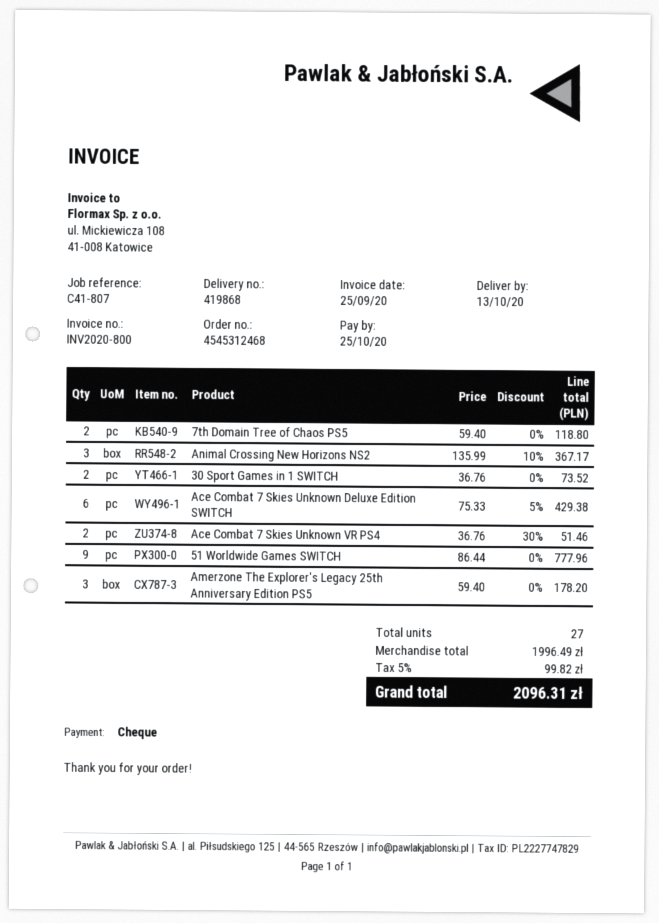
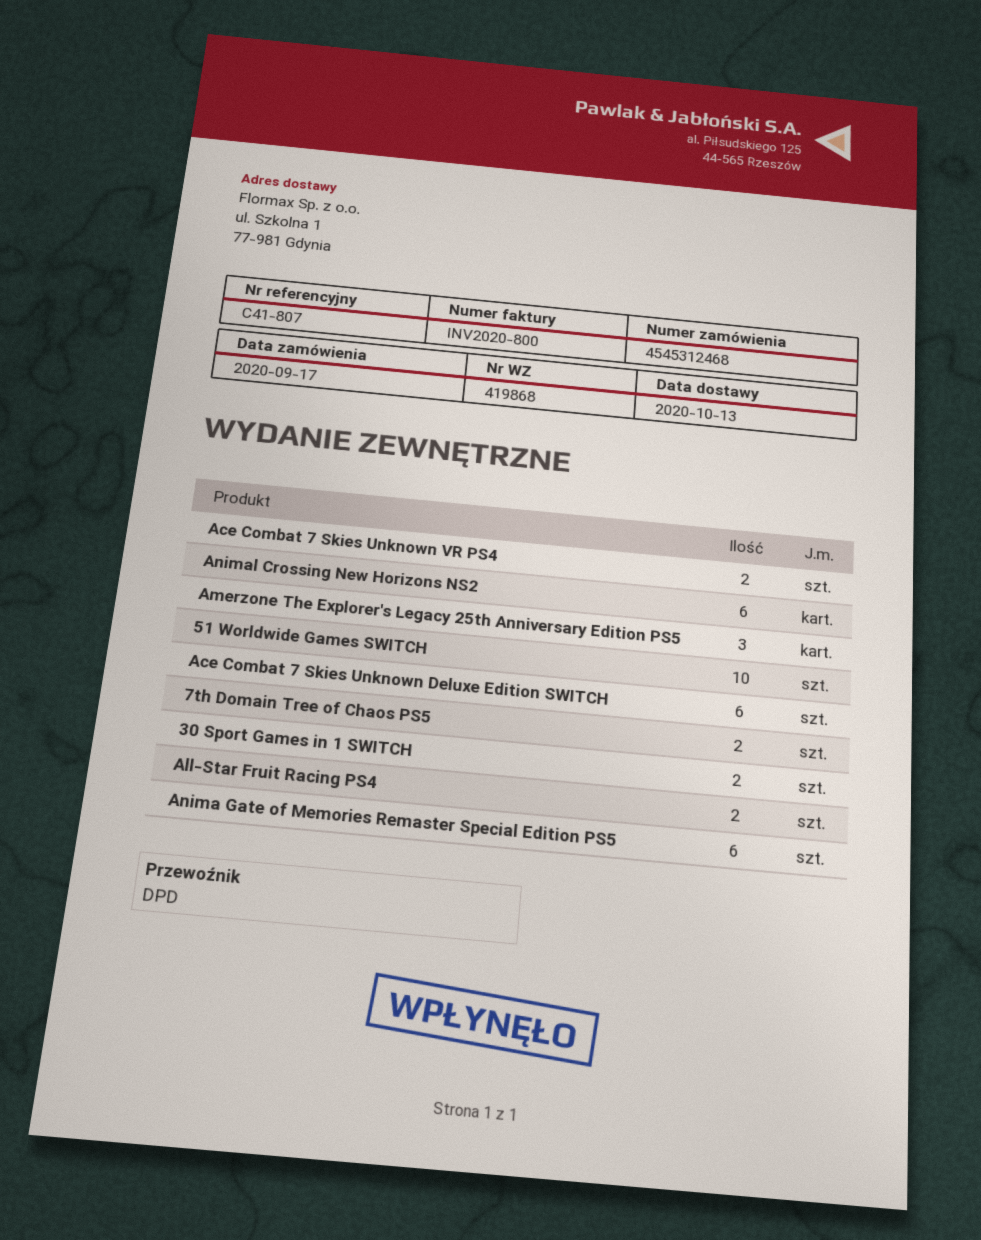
Animal Crossing New Horizons NS2: 3 -> 6
51 Worldwide Games SWITCH: 9 -> 10
All-Star Fruit Racing PS4: none -> 2
Anima Gate of Memories Remaster Special Edition PS5: none -> 6

